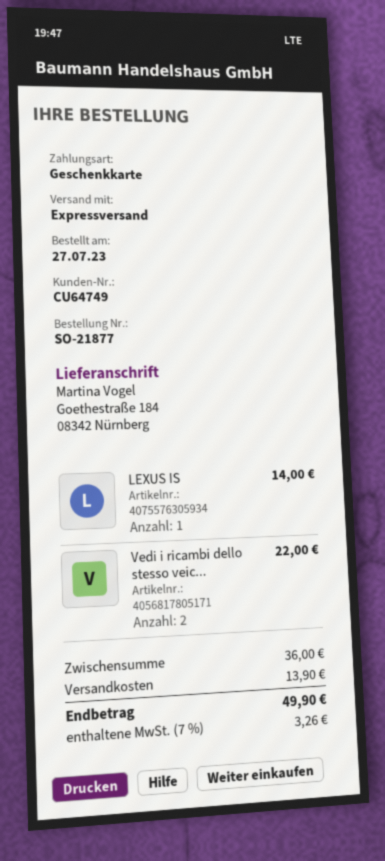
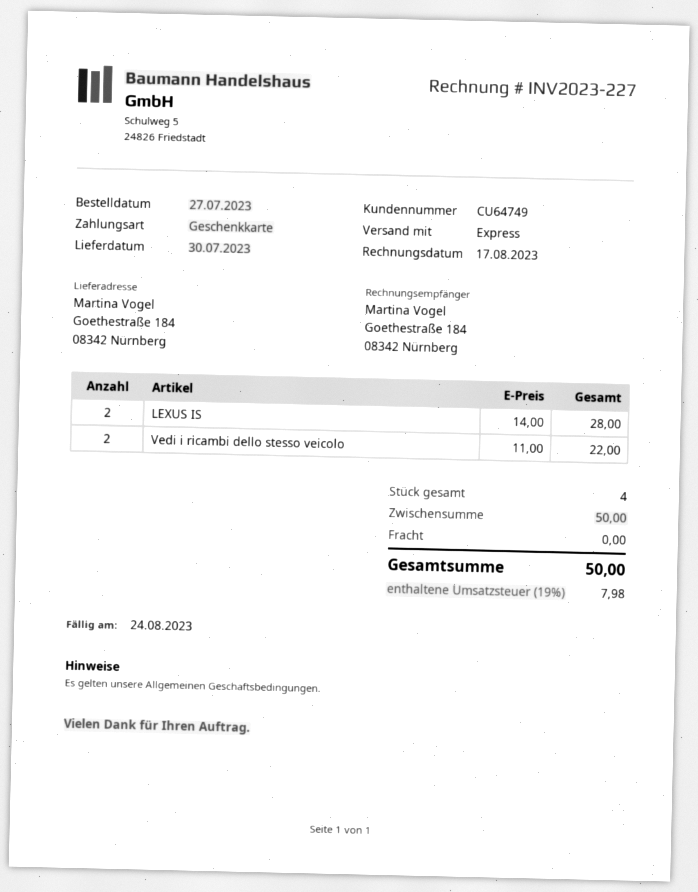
LEXUS IS: 1 for 14.00 -> 2 for 28.00
subtotal: 36.00 -> 50.00
shipping: 13.90 -> 0.00
tax: 7% = 3.26 -> 19% = 7.98
total: 49.90 -> 50.00

